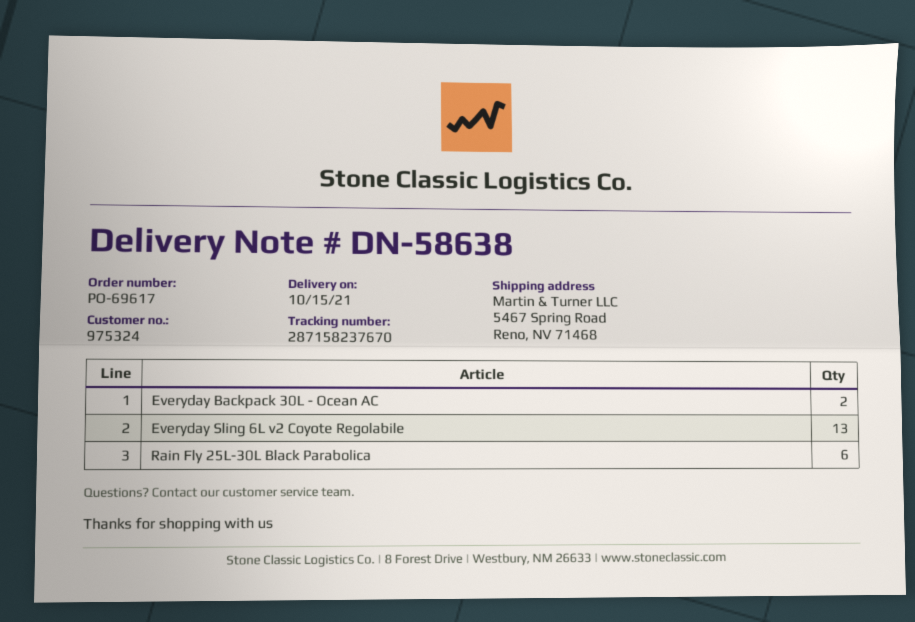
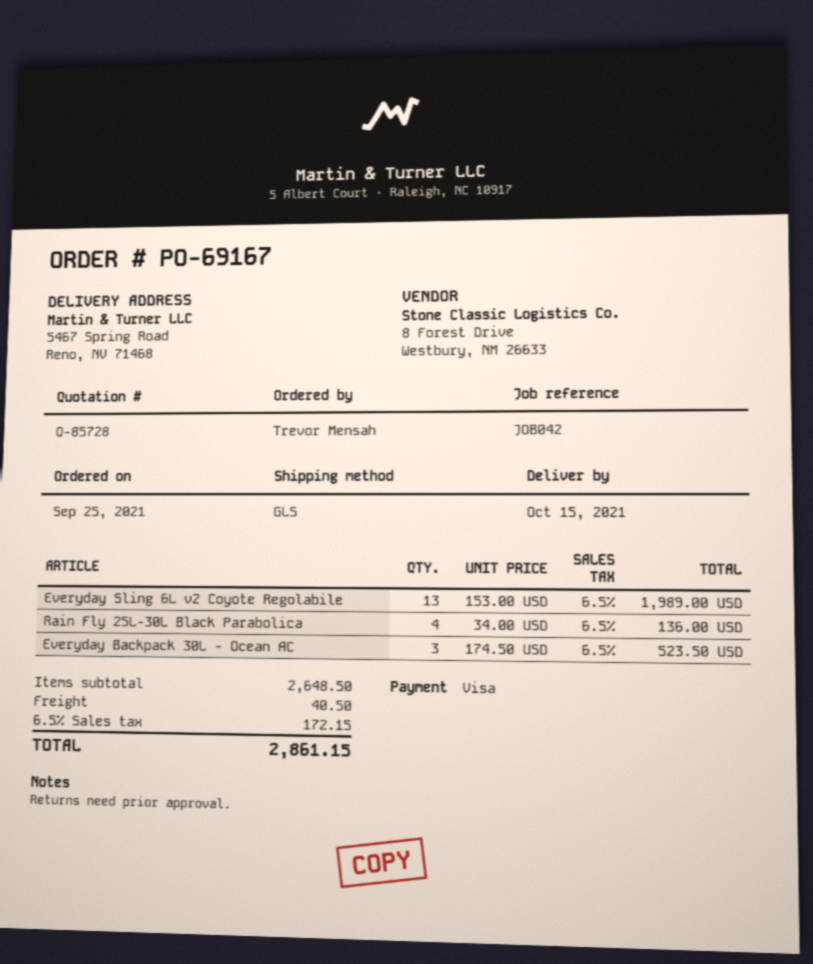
order number: PO-69617 -> PO-69167
Everyday Backpack 30L - Ocean AC: 2 -> 3
Rain Fly 25L-30L Black Parabolica: 6 -> 4

